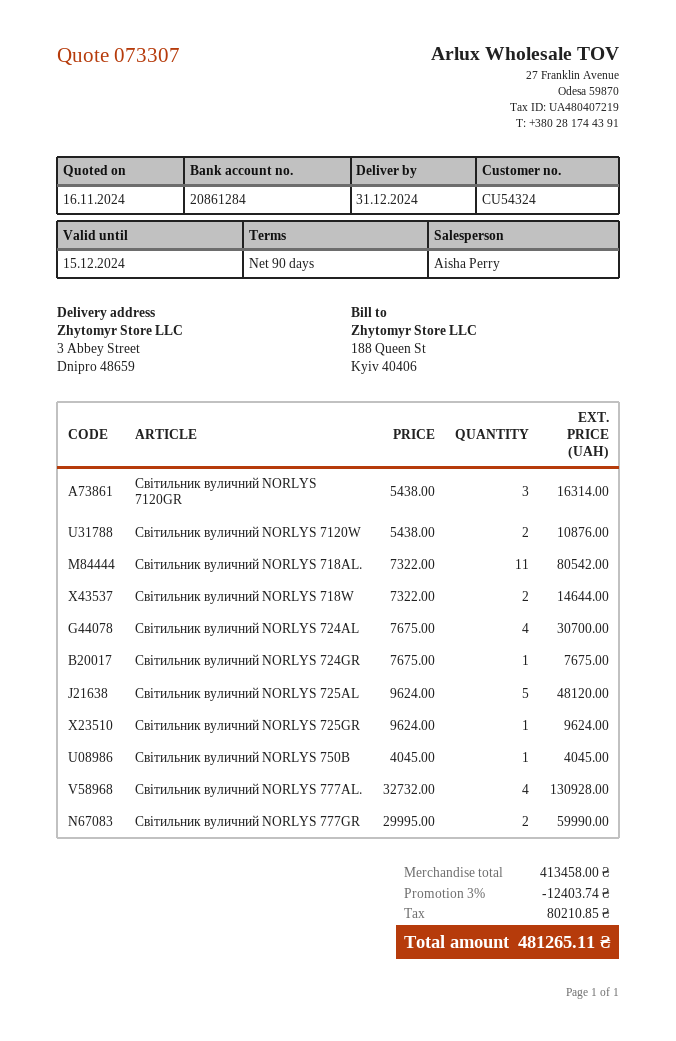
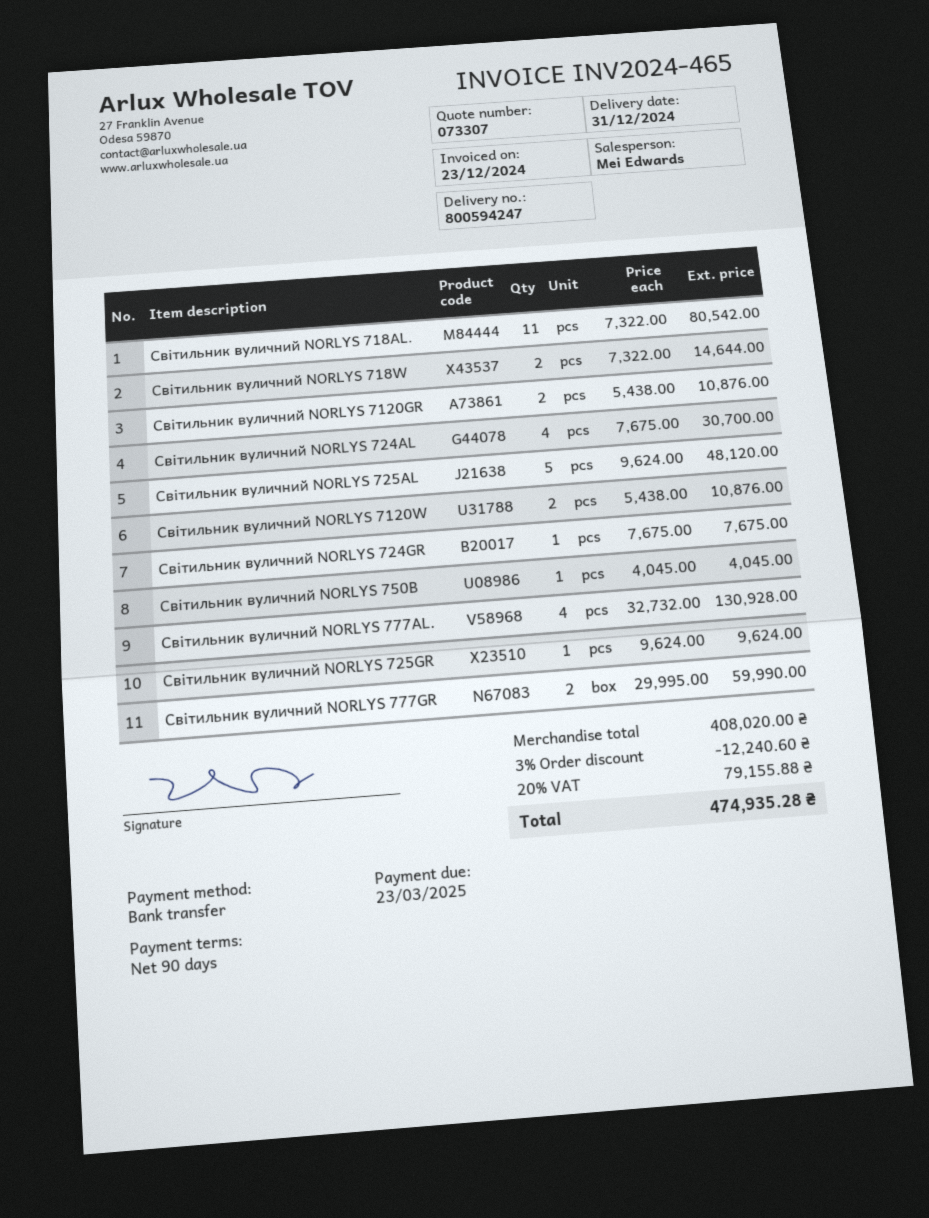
sales rep: Aisha Perry -> Mei Edwards
Світильник вуличний NORLYS 7120GR: 3 x 5438.00 = 16314.00 -> 2 x 5438.00 = 10876.00
subtotal: 413458.00 -> 408020.00
discount: 3% = 12403.74 -> 3% = 12240.60
tax: 80210.85 -> 79155.88
total: 481265.11 -> 474935.28

